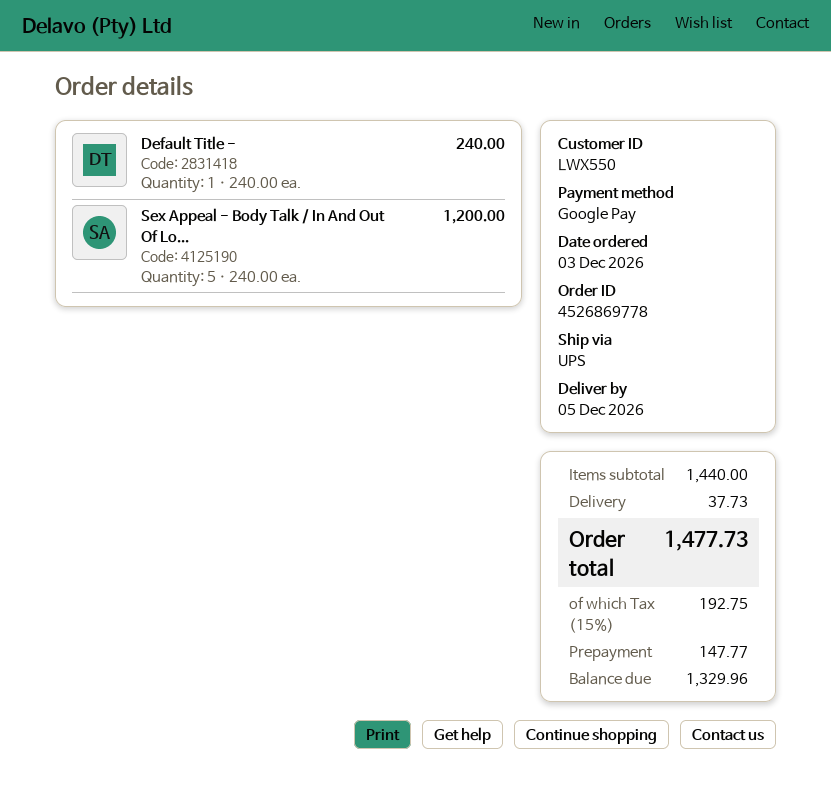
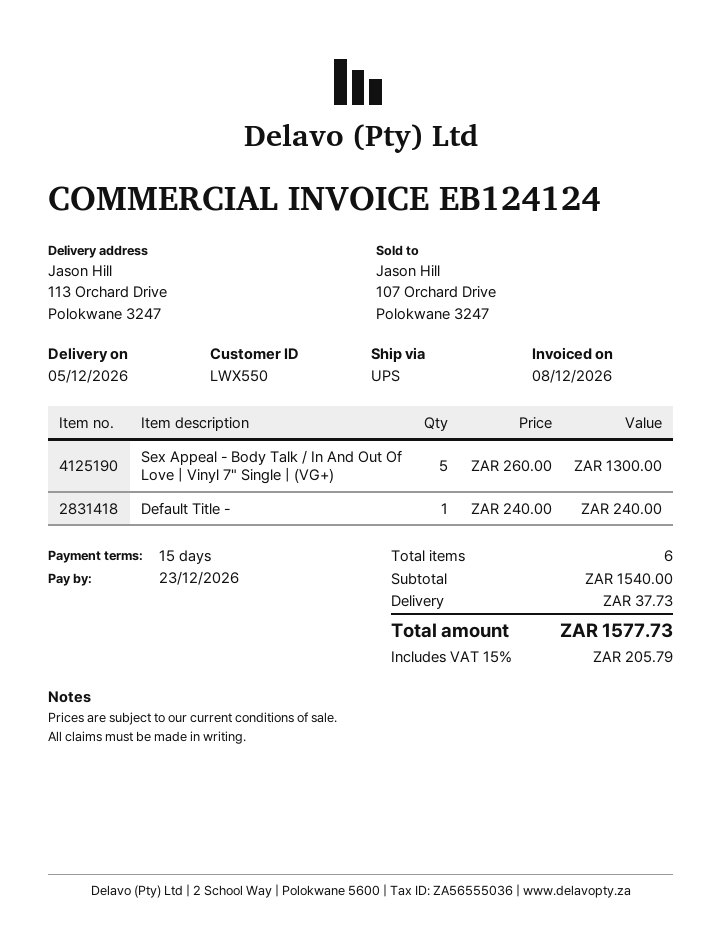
Sex Appeal - Body Talk / In And Out Of Lo...: 5 x 240.00 = 1200.00 -> 5 x 260.00 = 1300.00
subtotal: 1440.00 -> 1540.00
tax: 15% = 192.75 -> 15% = 205.79
total: 1477.73 -> 1577.73

